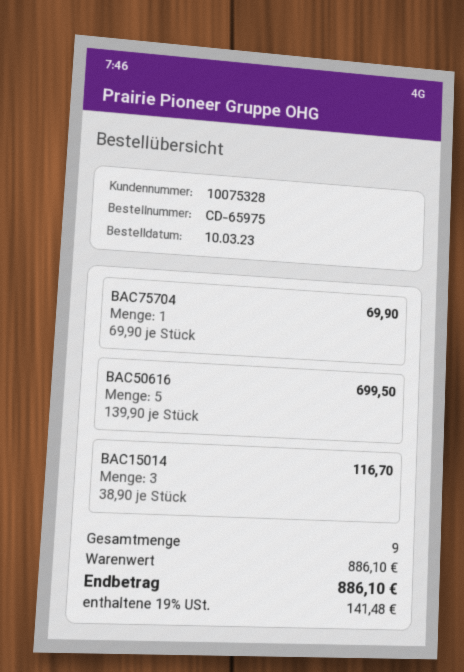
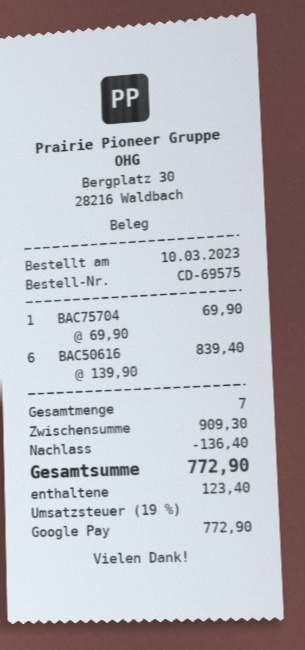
order number: CD-65975 -> CD-69575
BAC50616: 5 x 139.90 = 699.50 -> 6 x 139.90 = 839.40
BAC15014: 3 x 38.90 = 116.70 -> none
total quantity: 9 -> 7
subtotal: 886.10 -> 909.30
discount: none -> 136.40
tax: 19% = 141.48 -> 19% = 123.40
total: 886.10 -> 772.90

